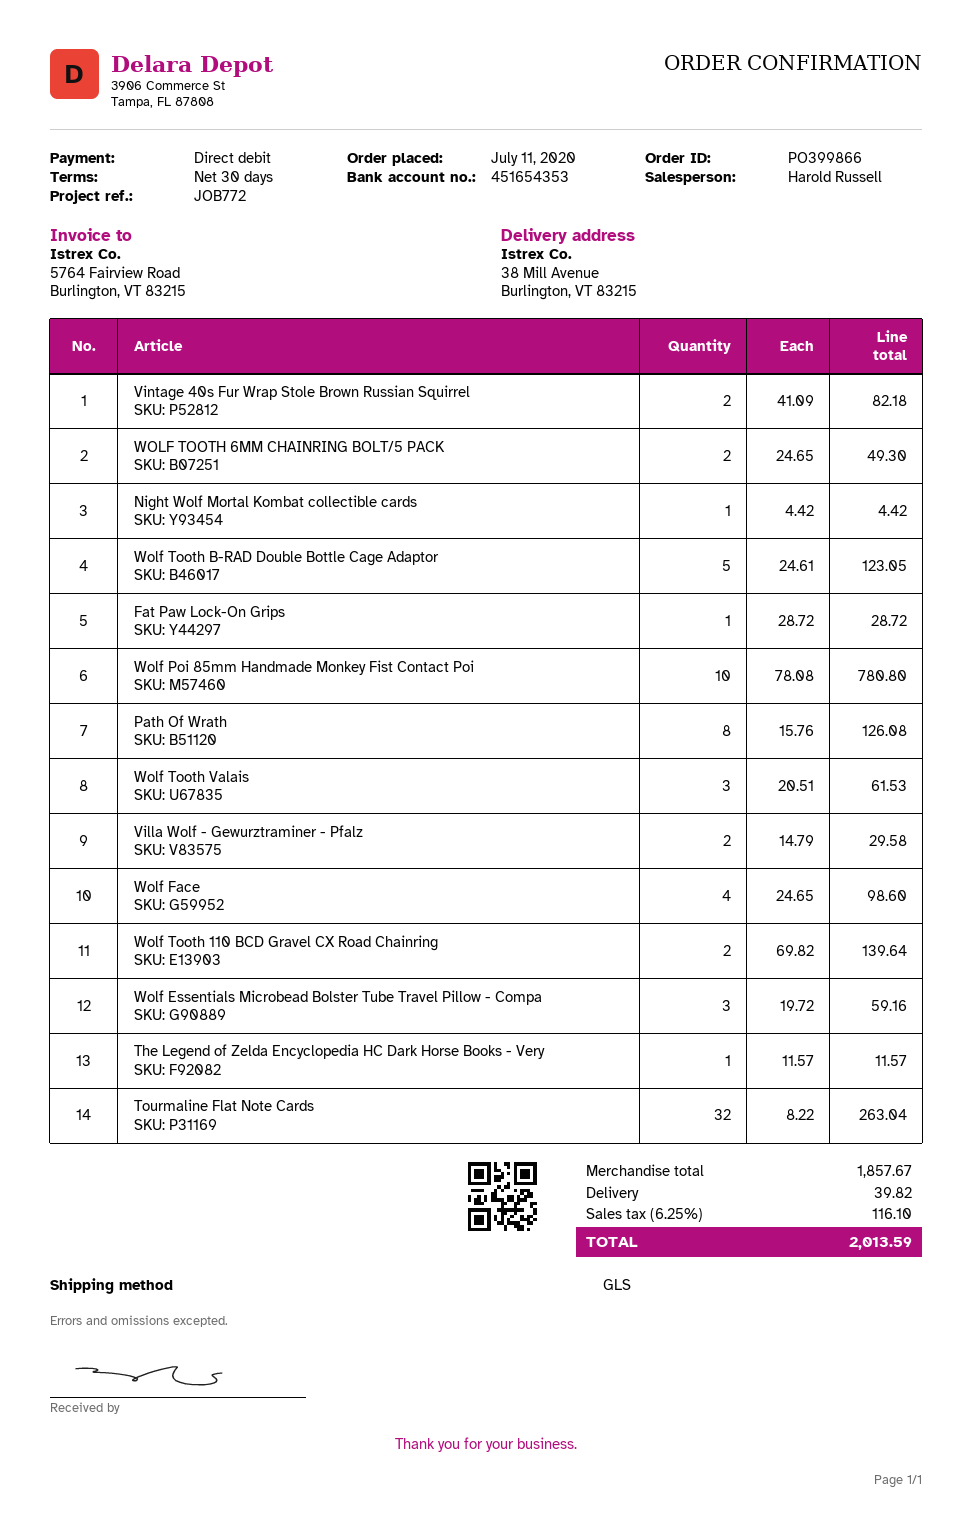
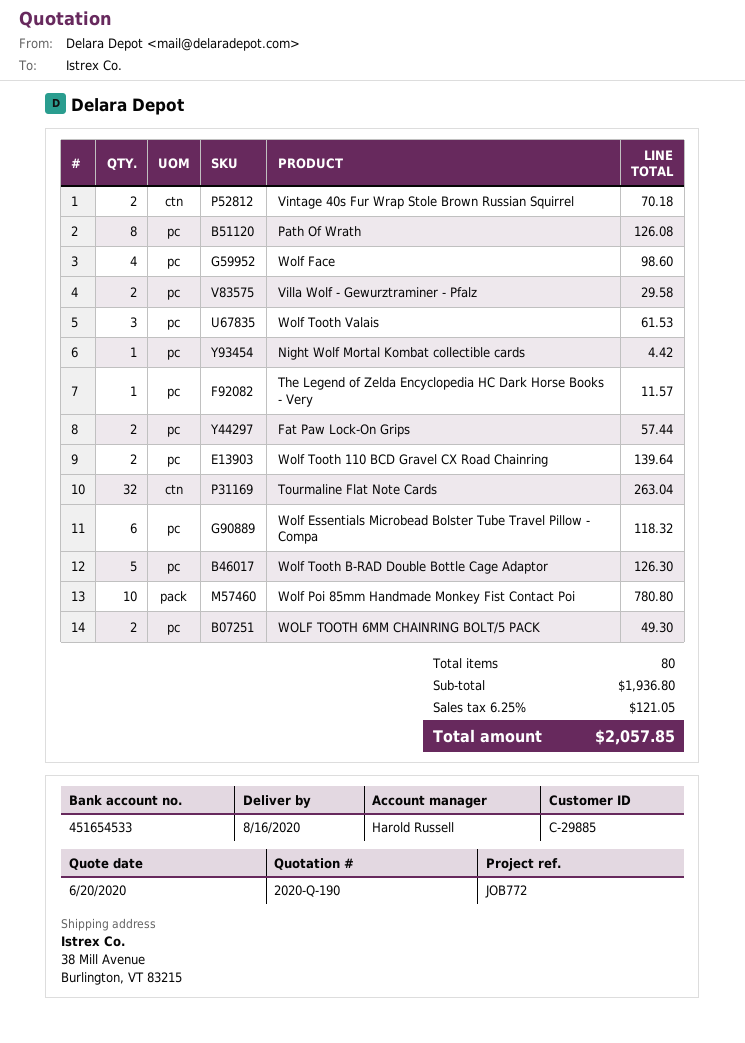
bank account: 451654353 -> 451654533
Vintage 40s Fur Wrap Stole Brown Russian Squirrel: 2 for 82.18 -> 2 for 70.18
Wolf Tooth B-RAD Double Bottle Cage Adaptor: 5 for 123.05 -> 5 for 126.30
Fat Paw Lock-On Grips: 1 for 28.72 -> 2 for 57.44
Wolf Essentials Microbead Bolster Tube Travel Pillow - Compa: 3 for 59.16 -> 6 for 118.32
subtotal: 1857.67 -> 1936.80
shipping: 39.82 -> none
tax: 6.25% = 116.10 -> 6.25% = 121.05
total: 2013.59 -> 2057.85

